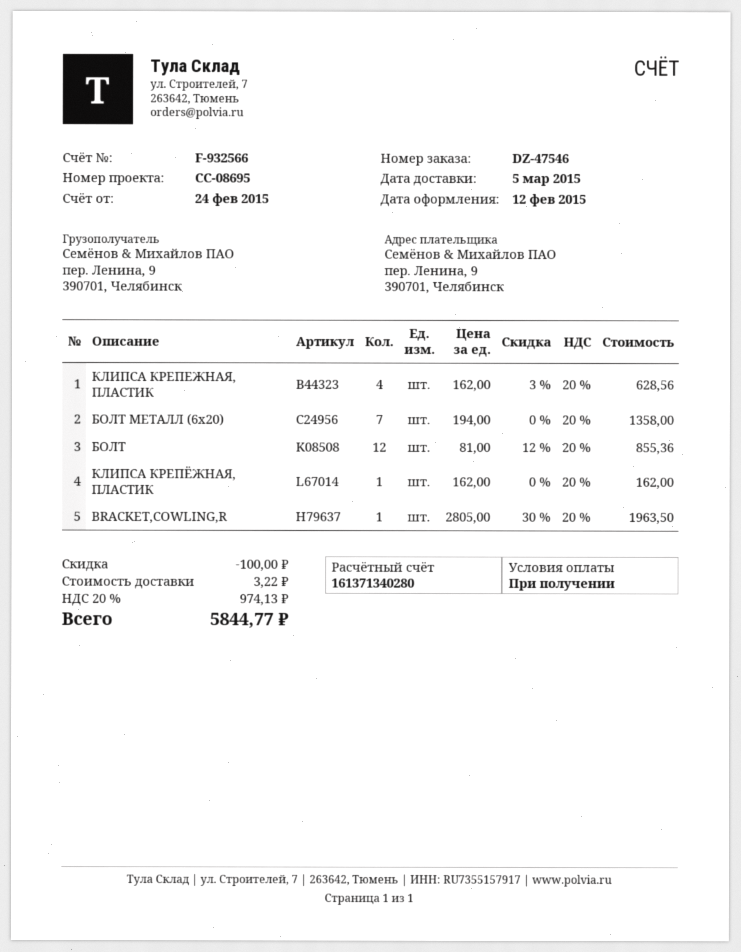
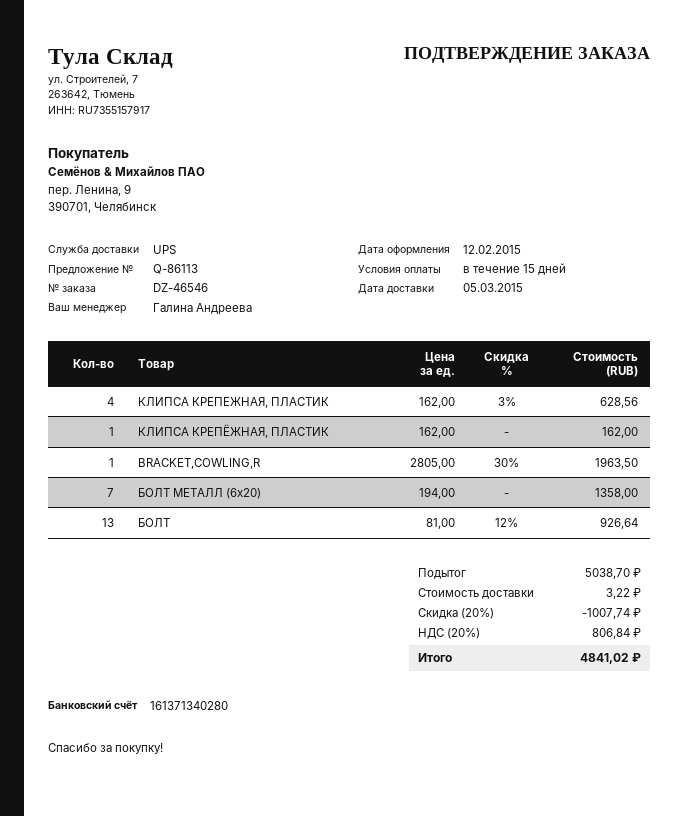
order number: DZ-47546 -> DZ-46546
payment terms: on receipt -> 15 days
БОЛТ: 12 x 81.00 - 12% = 855.36 -> 13 x 81.00 - 12% = 926.64
discount: 100.00 -> 1007.74
tax: 20% = 974.13 -> 20% = 806.84
total: 5844.77 -> 4841.02

